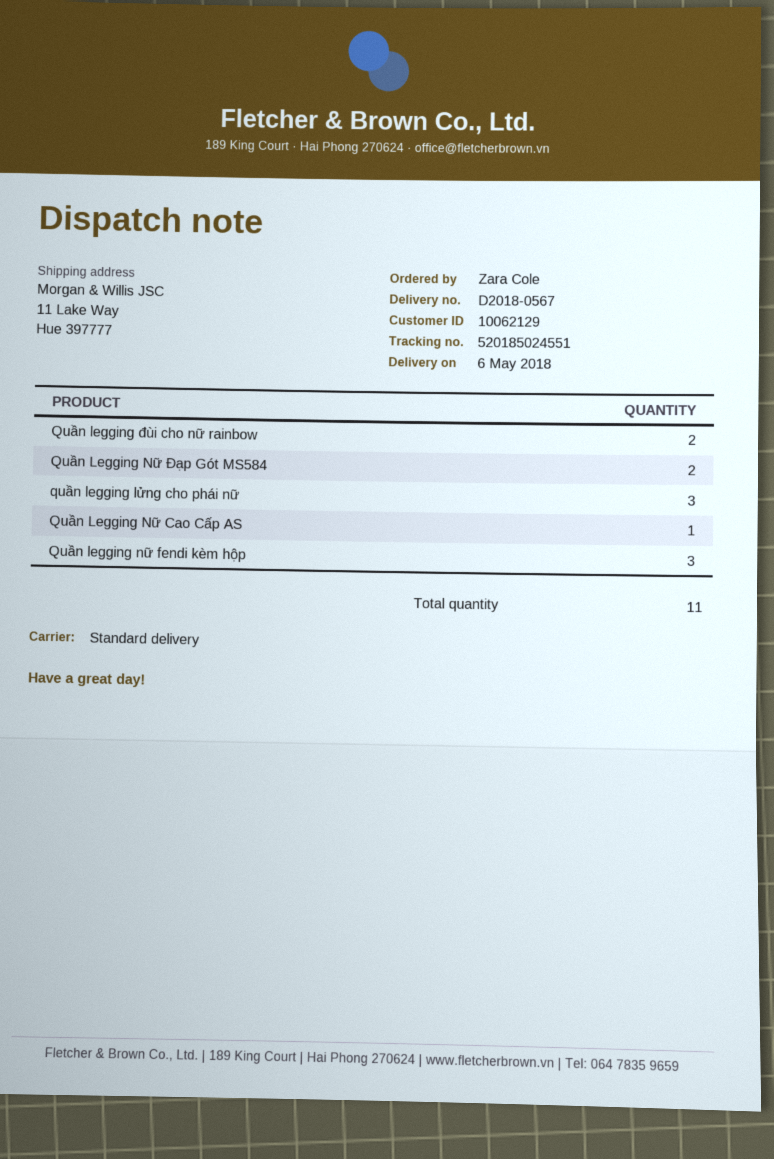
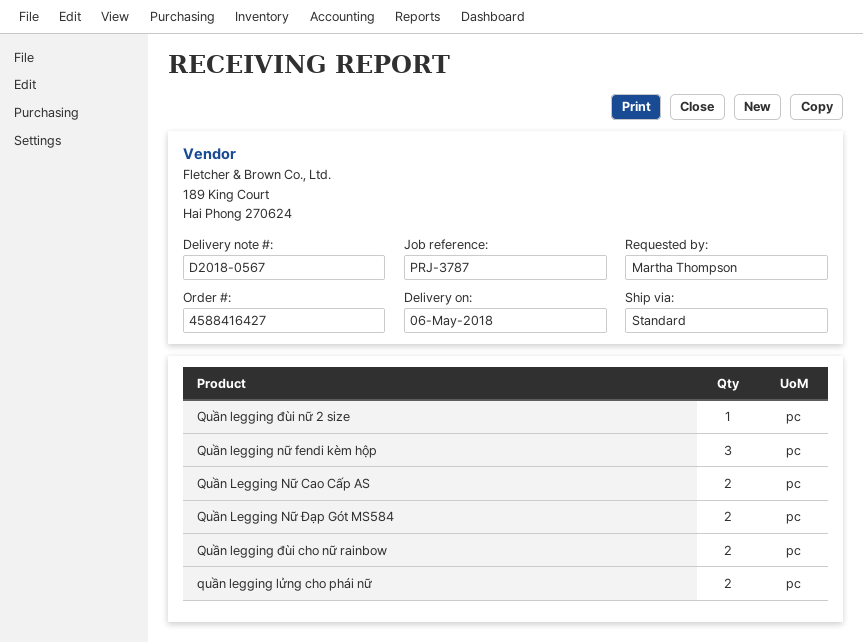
ordered by: Zara Cole -> Martha Thompson
quần legging lửng cho phái nữ: 3 -> 2
Quần Legging Nữ Cao Cấp AS: 1 -> 2
Quần legging đùi nữ 2 size: none -> 1

